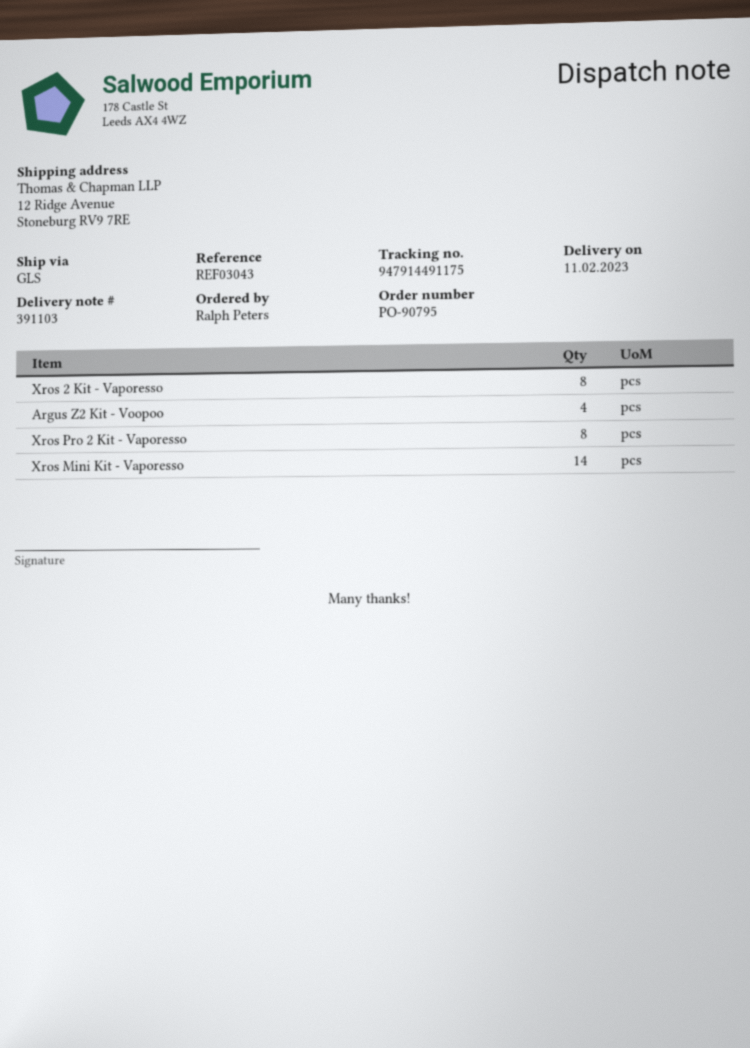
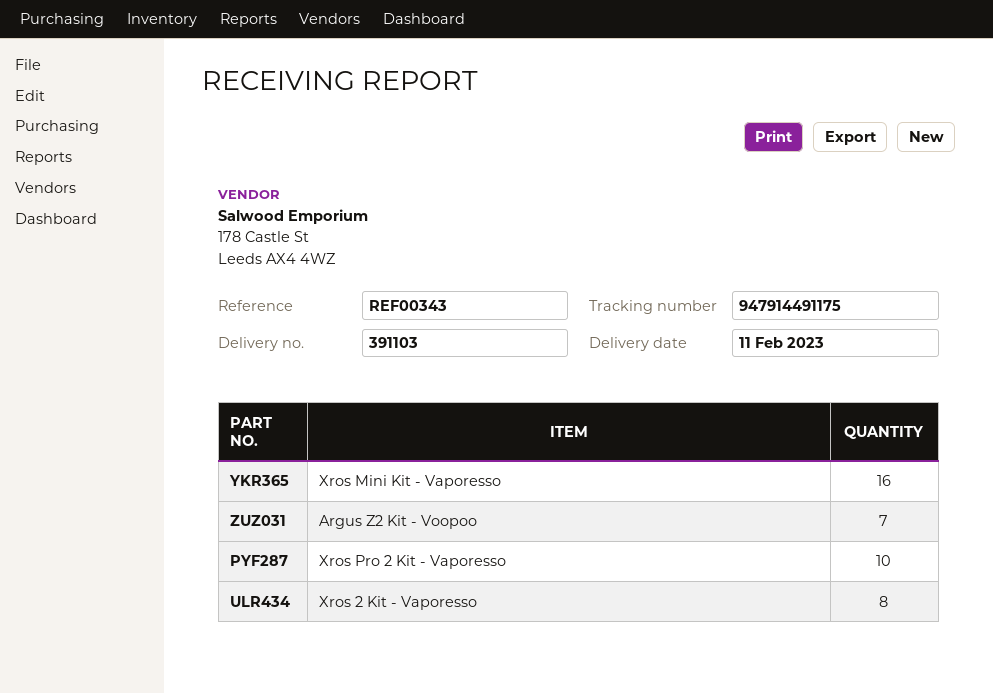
reference: REF03043 -> REF00343
Argus Z2 Kit - Voopoo: 4 -> 7
Xros Pro 2 Kit - Vaporesso: 8 -> 10
Xros Mini Kit - Vaporesso: 14 -> 16

